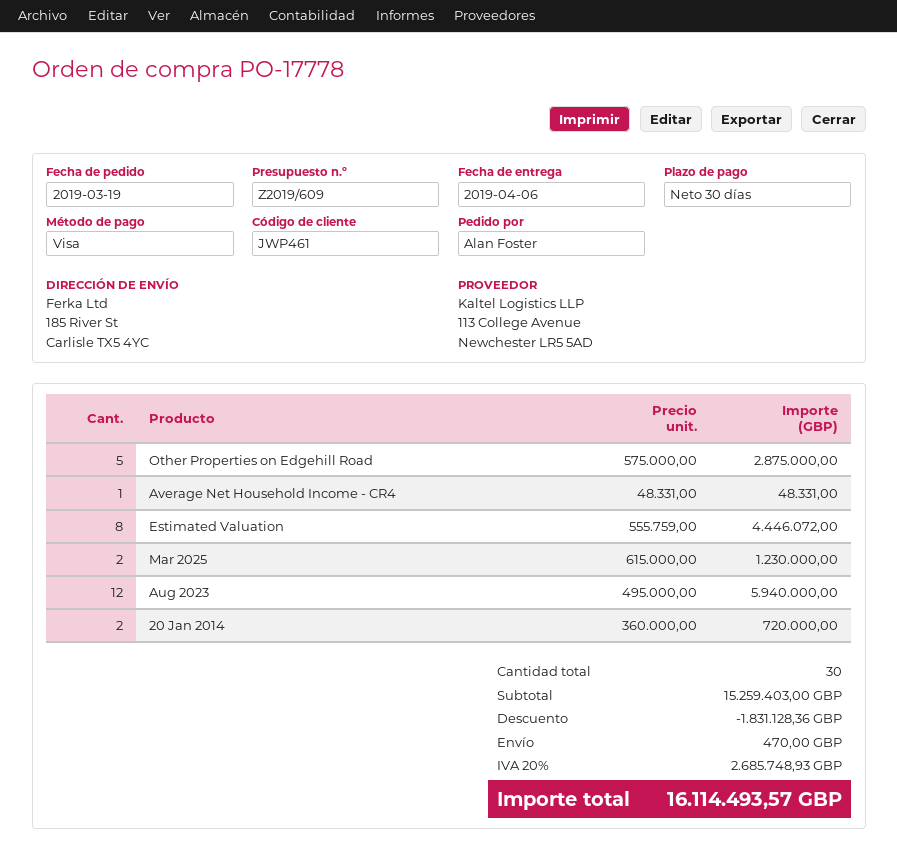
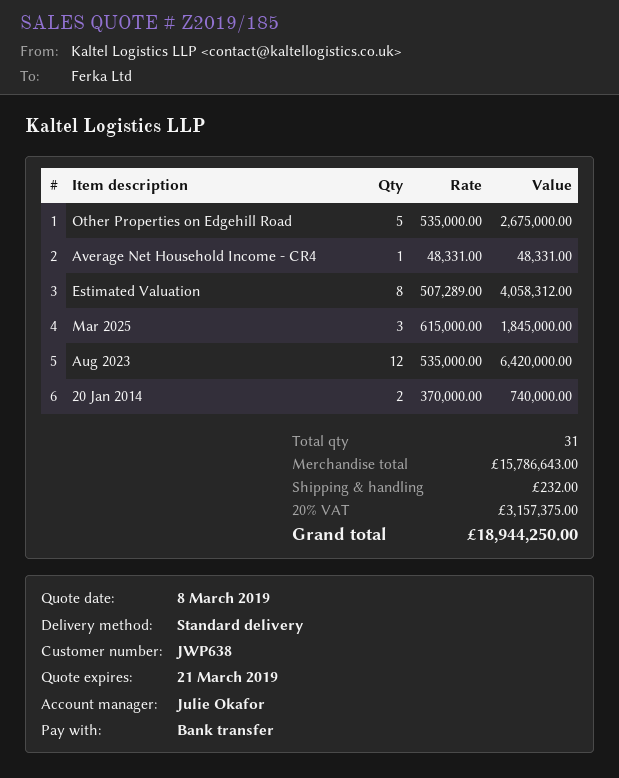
quote number: Z2019/609 -> Z2019/185
customer number: JWP461 -> JWP638
payment method: Visa -> bank transfer
Other Properties on Edgehill Road: 5 x 575000.00 = 2875000.00 -> 5 x 535000.00 = 2675000.00
Estimated Valuation: 8 x 555759.00 = 4446072.00 -> 8 x 507289.00 = 4058312.00
Mar 2025: 2 x 615000.00 = 1230000.00 -> 3 x 615000.00 = 1845000.00
Aug 2023: 12 x 495000.00 = 5940000.00 -> 12 x 535000.00 = 6420000.00
20 Jan 2014: 2 x 360000.00 = 720000.00 -> 2 x 370000.00 = 740000.00
total quantity: 30 -> 31
subtotal: 15259403.00 -> 15786643.00
discount: 1831128.36 -> none
shipping: 470.00 -> 232.00
tax: 20% = 2685748.93 -> 20% = 3157375.00
total: 16114493.57 -> 18944250.00

